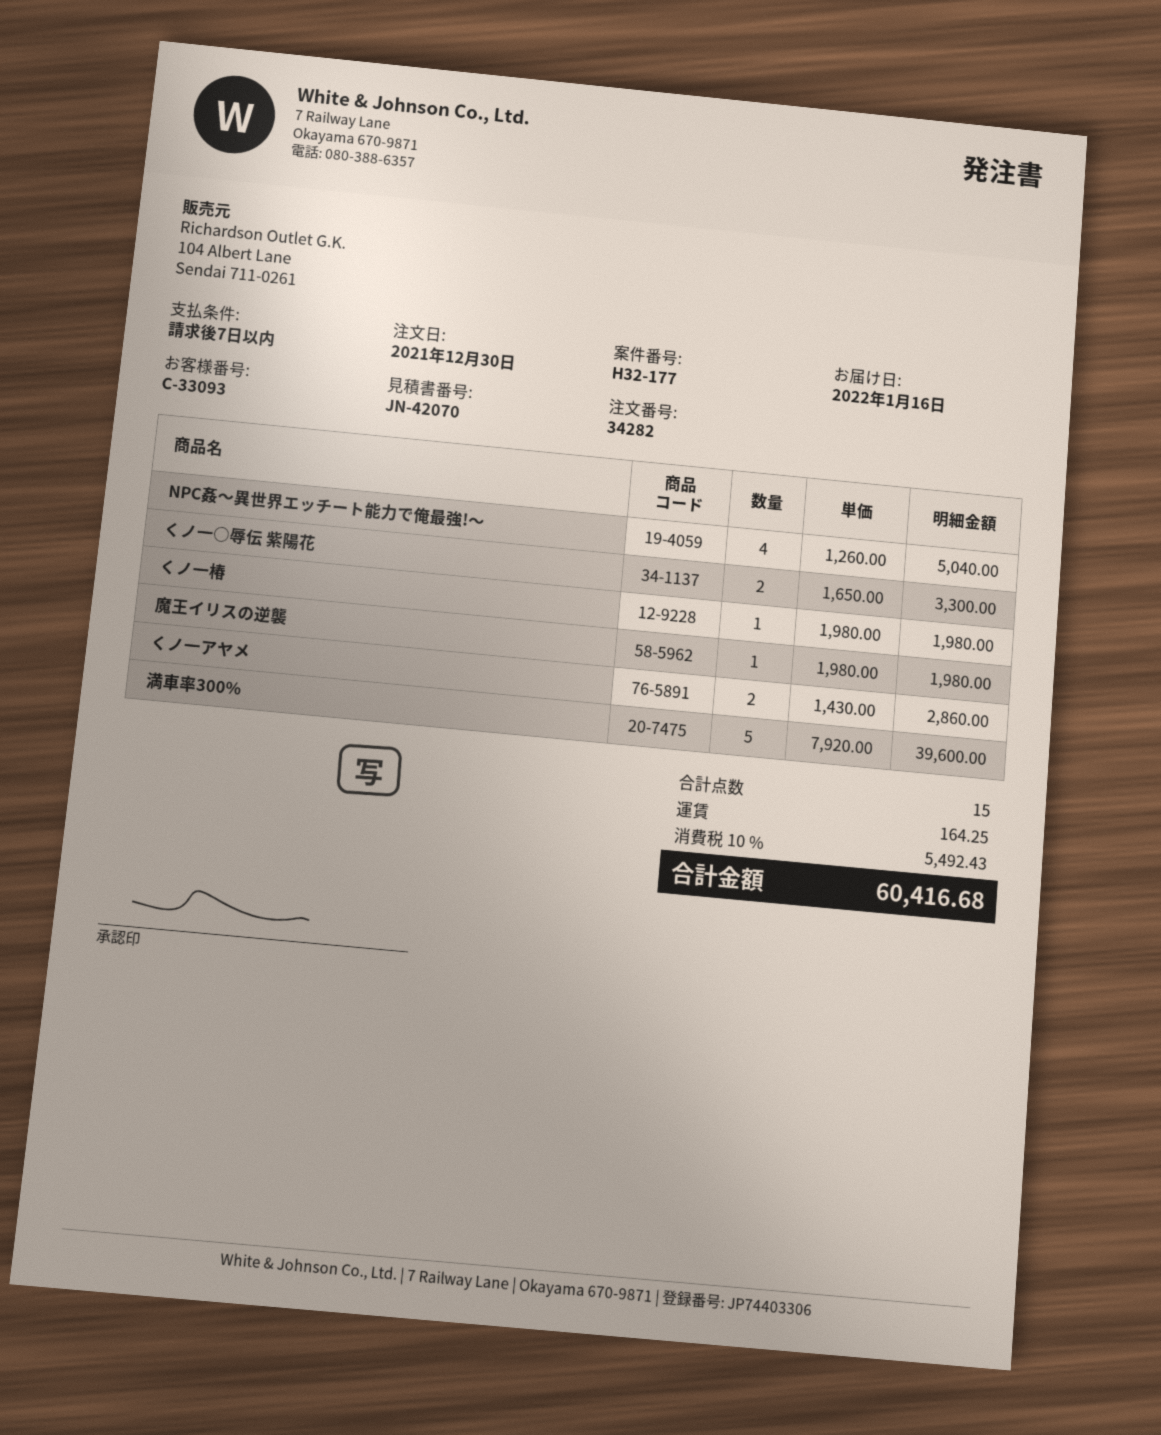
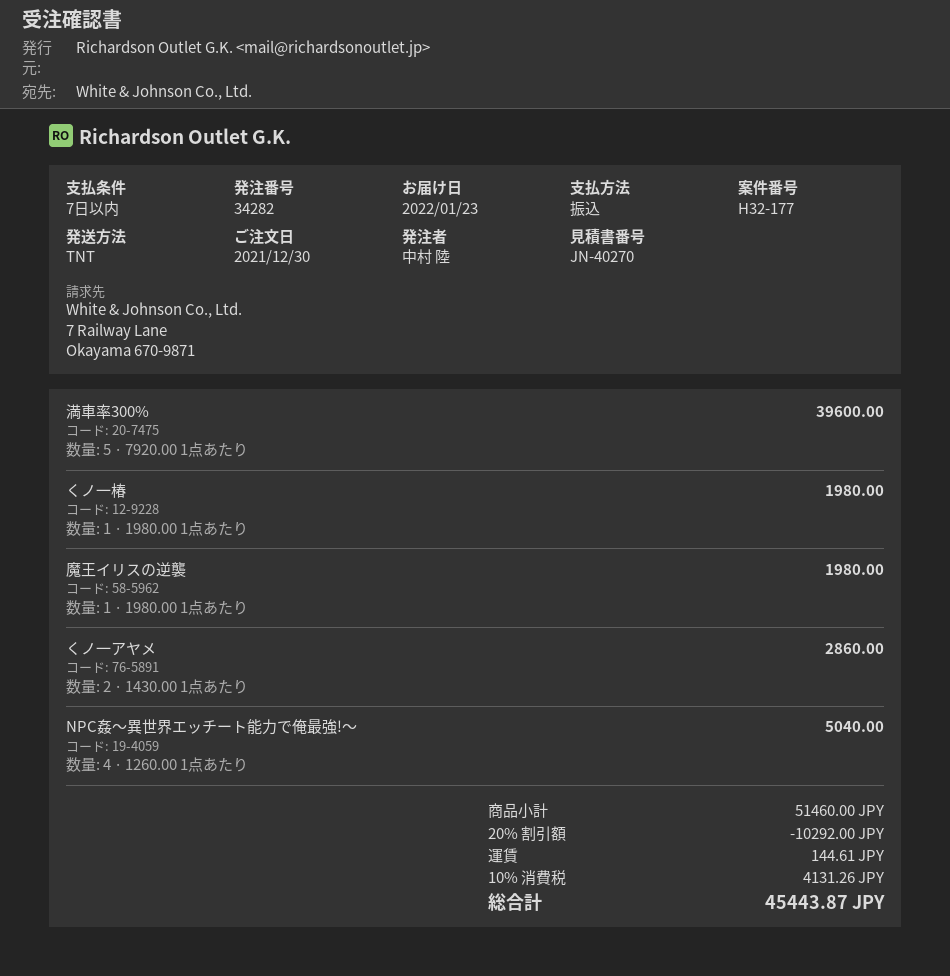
quote number: JN-42070 -> JN-40270
delivery date: 2022-01-16 -> 2022-01-23
くノ一○辱伝 紫陽花: 2 x 1650.00 = 3300.00 -> none
discount: none -> 20% = 10292.00
shipping: 164.25 -> 144.61
tax: 10% = 5492.43 -> 10% = 4131.26
total: 60416.68 -> 45443.87

